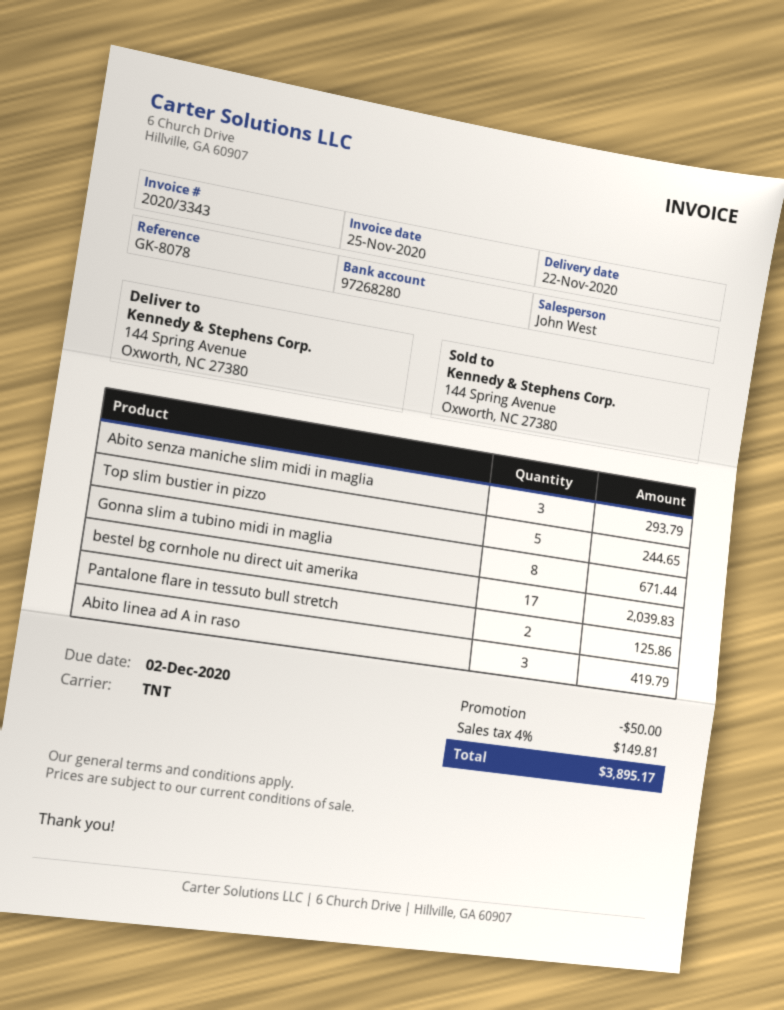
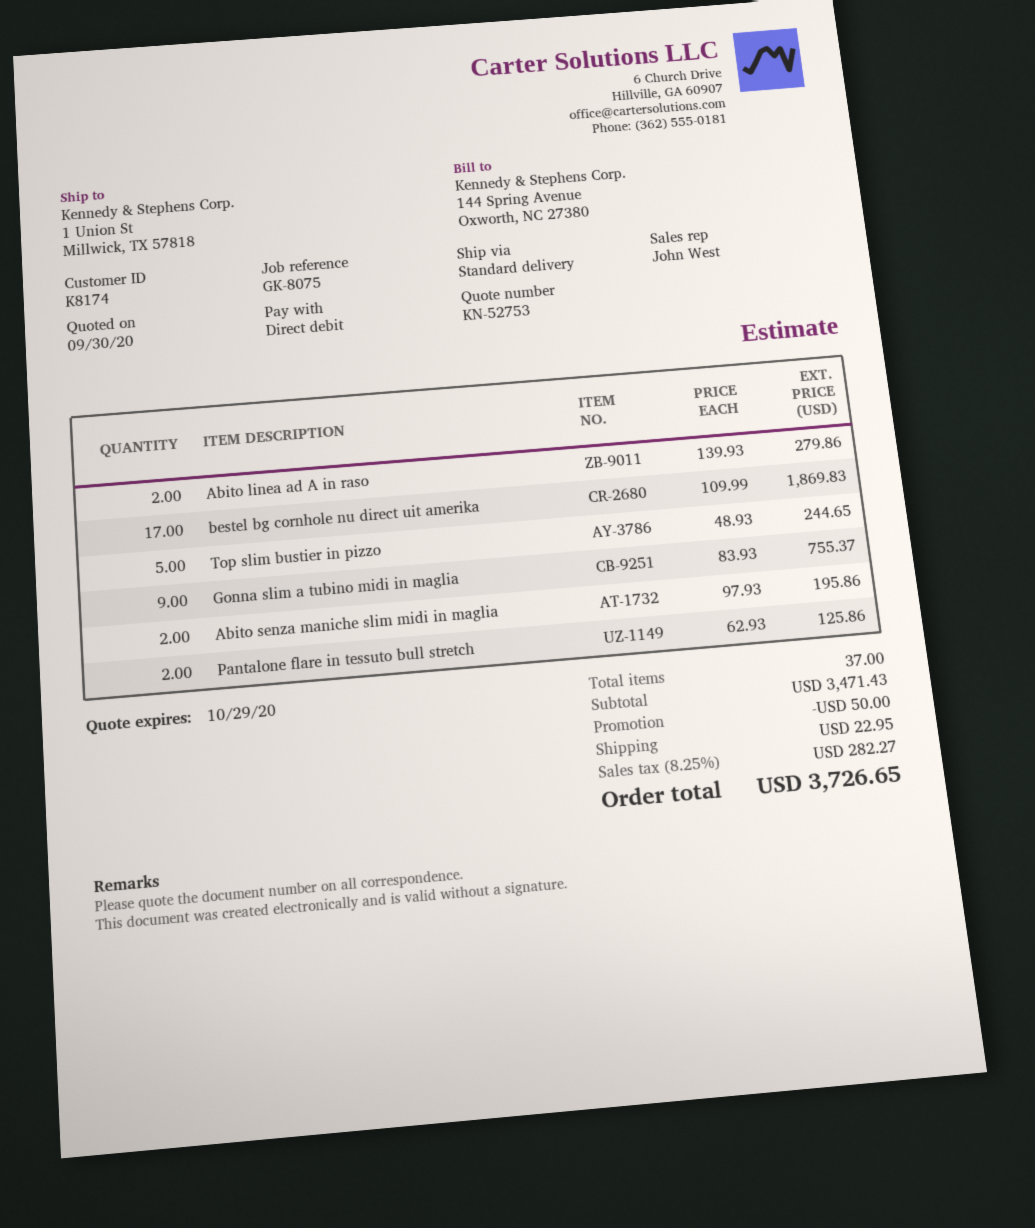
reference: GK-8078 -> GK-8075
shipping method: TNT -> standard
ship to: 144 Spring Avenue, Oxworth, NC 27380 -> 1 Union St, Millwick, TX 57818
Abito senza maniche slim midi in maglia: 3 for 293.79 -> 2 for 195.86
Gonna slim a tubino midi in maglia: 8 for 671.44 -> 9 for 755.37
bestel bg cornhole nu direct uit amerika: 17 for 2039.83 -> 17 for 1869.83
Abito linea ad A in raso: 3 for 419.79 -> 2 for 279.86
shipping: none -> 22.95
tax: 4% = 149.81 -> 8.25% = 282.27
total: 3895.17 -> 3726.65

